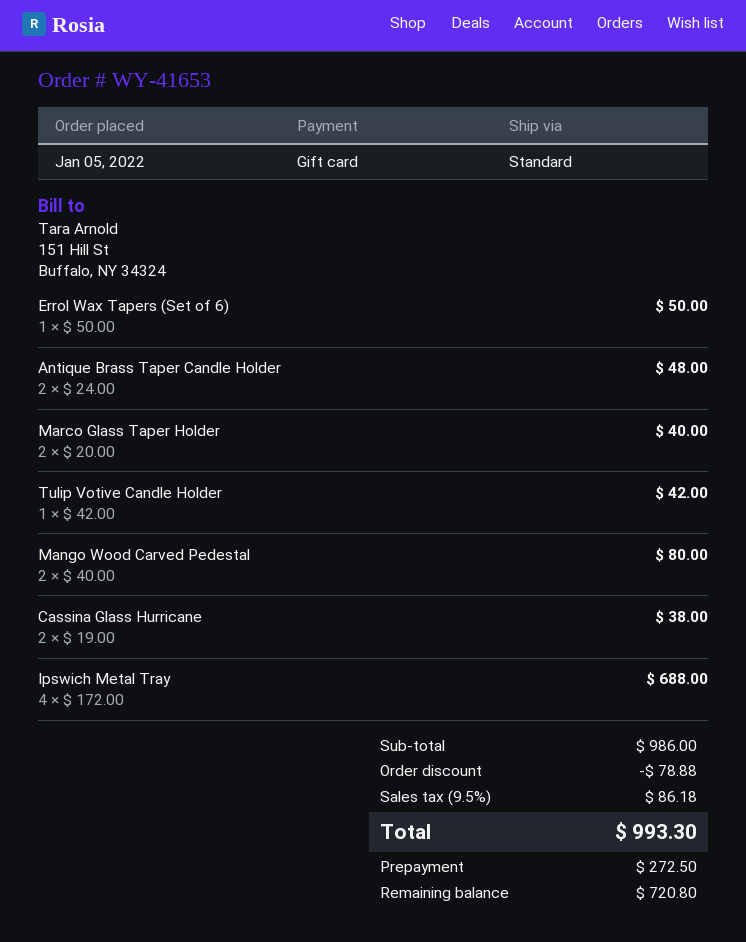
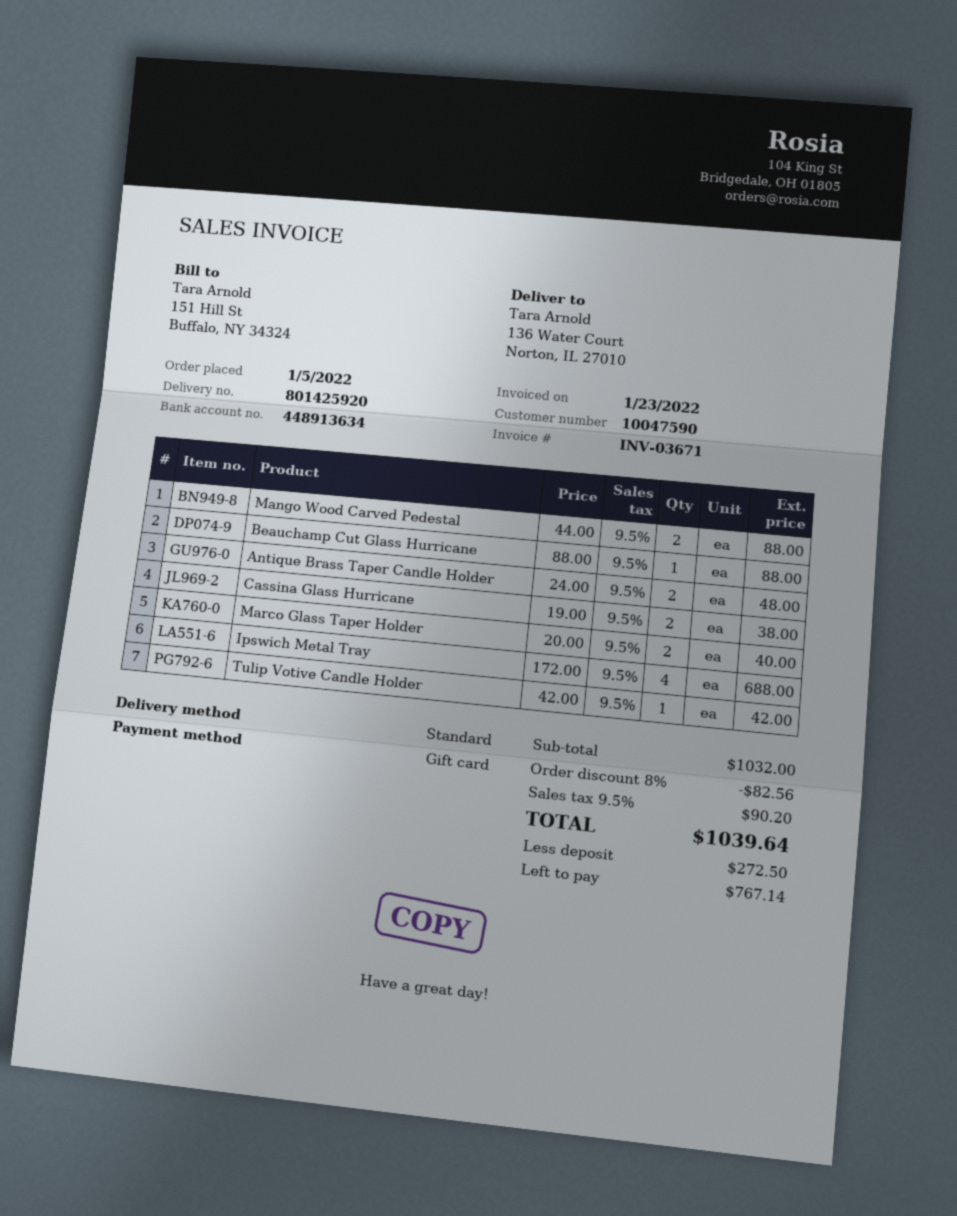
Errol Wax Tapers (Set of 6): 1 x 50.00 = 50.00 -> none
Mango Wood Carved Pedestal: 2 x 40.00 = 80.00 -> 2 x 44.00 = 88.00
Beauchamp Cut Glass Hurricane: none -> 1 x 88.00 = 88.00
subtotal: 986.00 -> 1032.00
discount: 78.88 -> 82.56
tax: 9.5% = 86.18 -> 9.5% = 90.20
total: 993.30 -> 1039.64
balance: 720.80 -> 767.14

